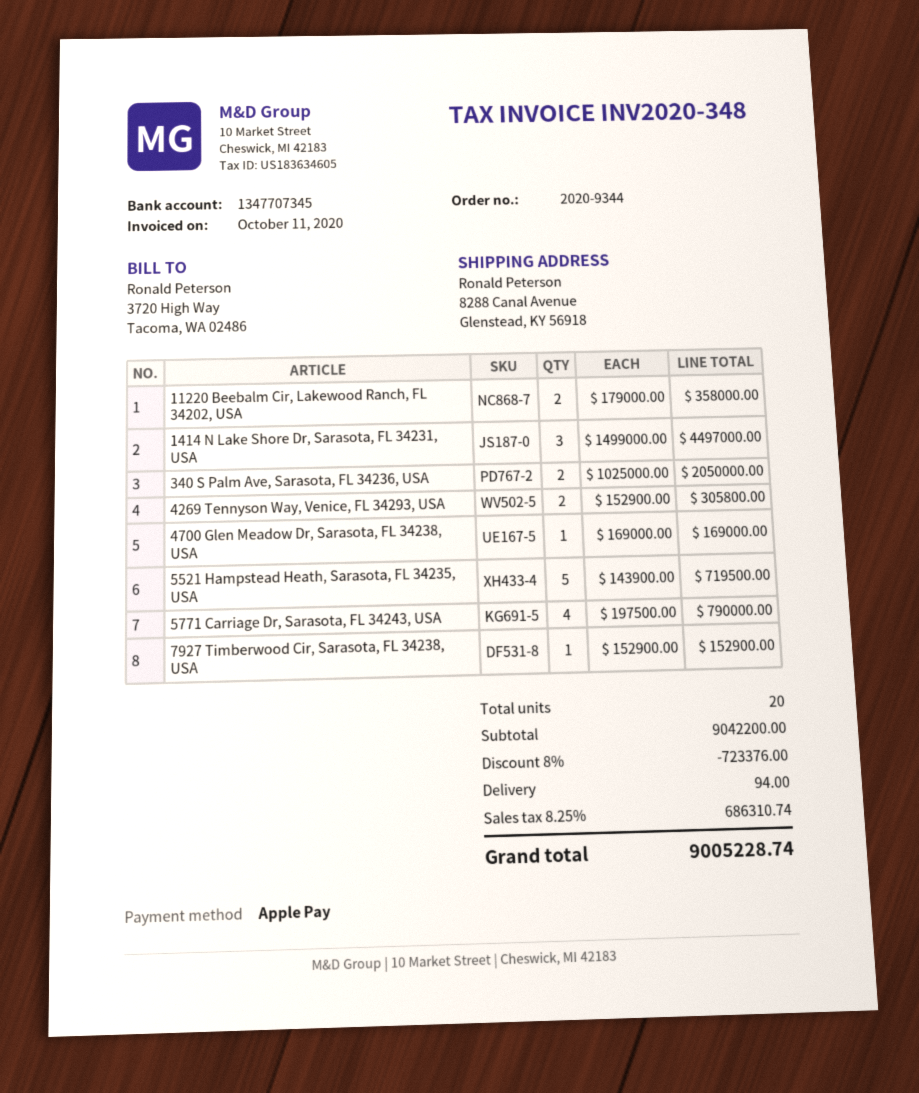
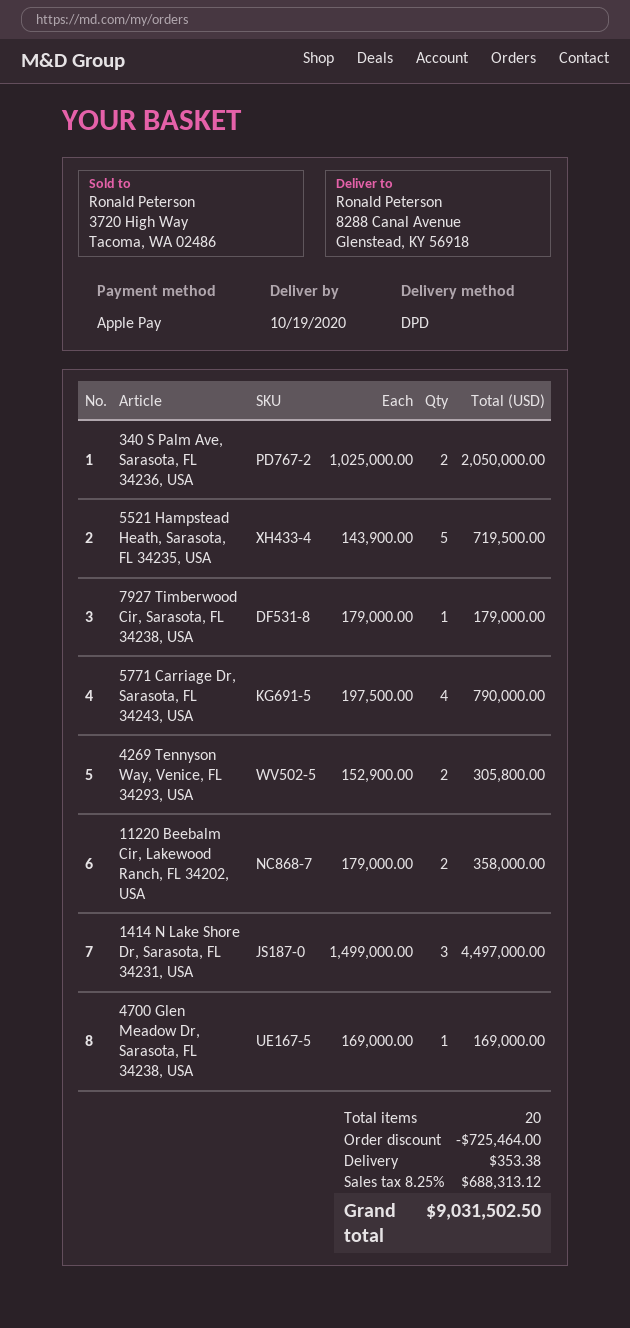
7927 Timberwood Cir, Sarasota, FL 34238, USA: 1 x 152900.00 = 152900.00 -> 1 x 179000.00 = 179000.00
discount: 723376.00 -> 725464.00
shipping: 94.00 -> 353.38
tax: 8.25% = 686310.74 -> 8.25% = 688313.12
total: 9005228.74 -> 9031502.50

